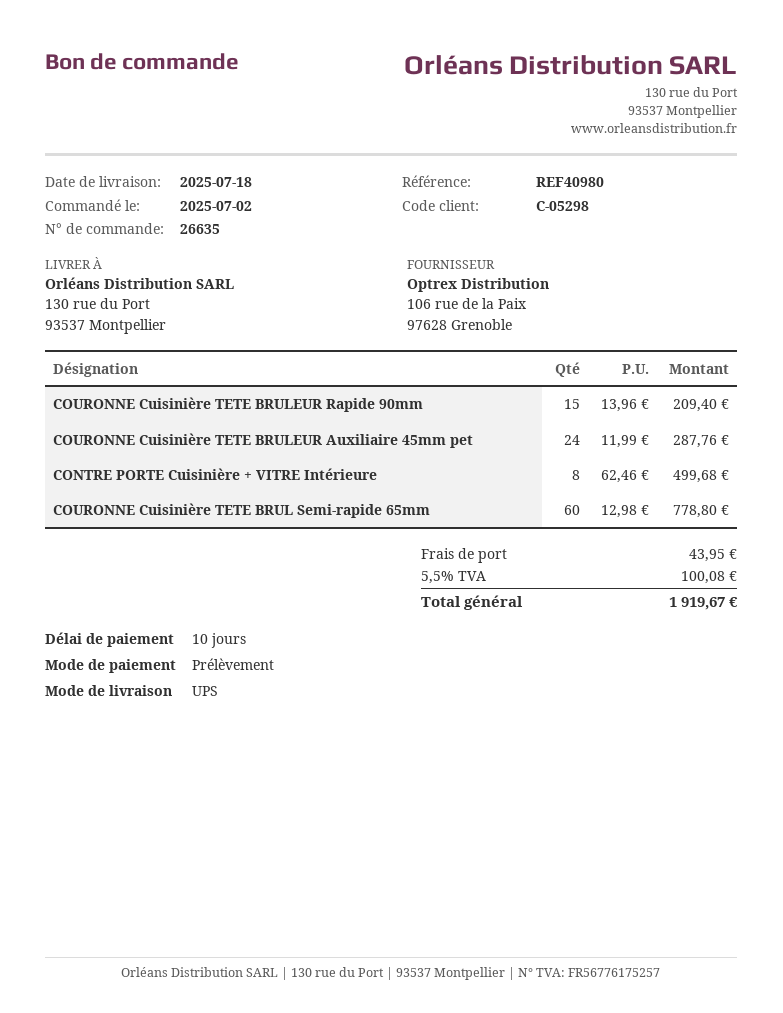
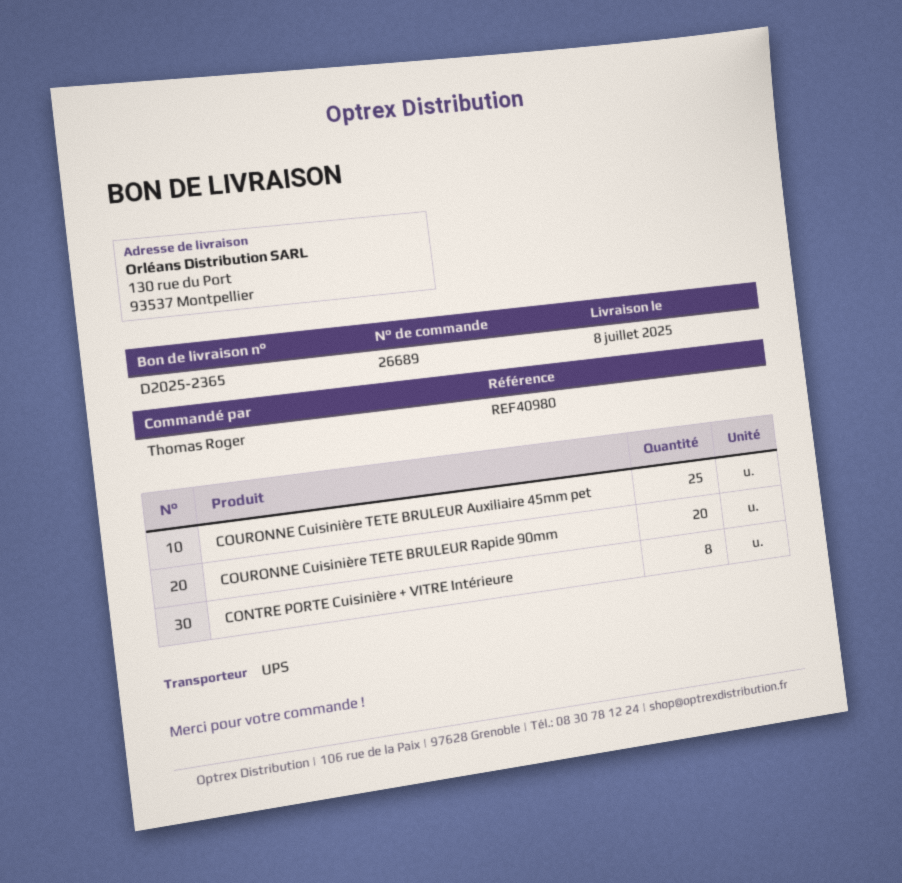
order number: 26635 -> 26689
delivery date: 2025-07-18 -> 2025-07-08
COURONNE Cuisinière TETE BRULEUR Rapide 90mm: 15 -> 20
COURONNE Cuisinière TETE BRULEUR Auxiliaire 45mm pet: 24 -> 25
COURONNE Cuisinière TETE BRUL Semi-rapide 65mm: 60 -> none

